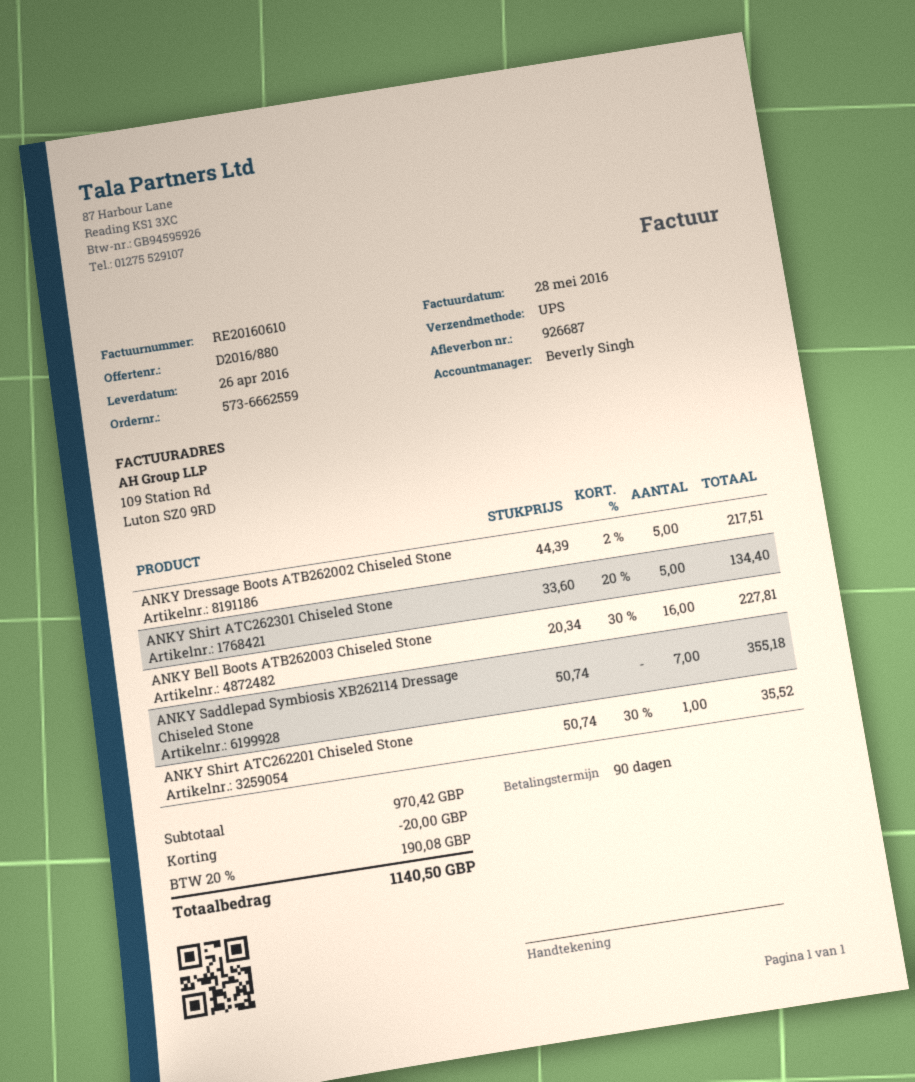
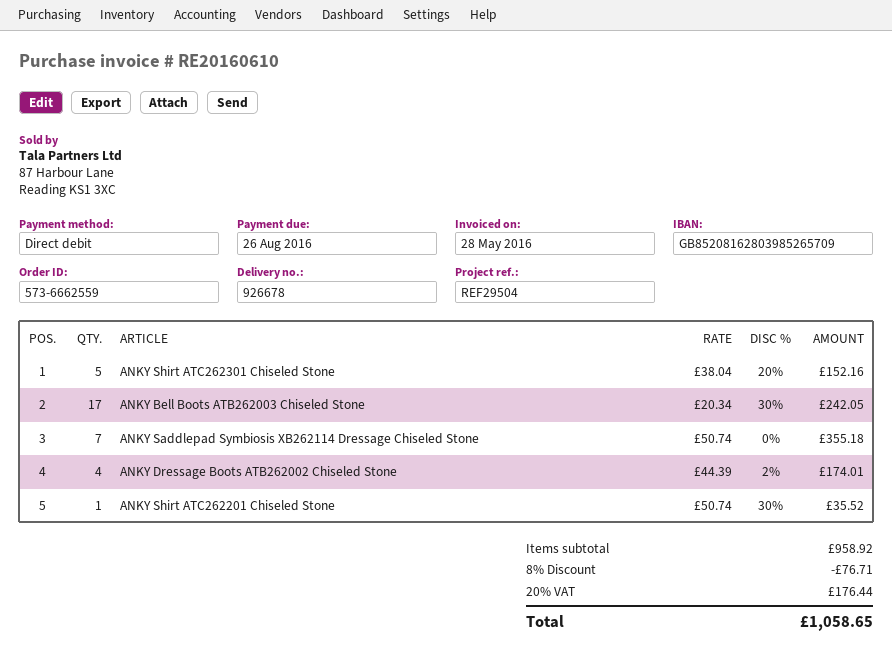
delivery note number: 926687 -> 926678
ANKY Dressage Boots ATB262002 Chiseled Stone: 5 x 44.39 - 2% = 217.51 -> 4 x 44.39 - 2% = 174.01
ANKY Shirt ATC262301 Chiseled Stone: 5 x 33.60 - 20% = 134.40 -> 5 x 38.04 - 20% = 152.16
ANKY Bell Boots ATB262003 Chiseled Stone: 16 x 20.34 - 30% = 227.81 -> 17 x 20.34 - 30% = 242.05
subtotal: 970.42 -> 958.92
discount: 20.00 -> 76.71
tax: 20% = 190.08 -> 20% = 176.44
total: 1140.50 -> 1058.65

